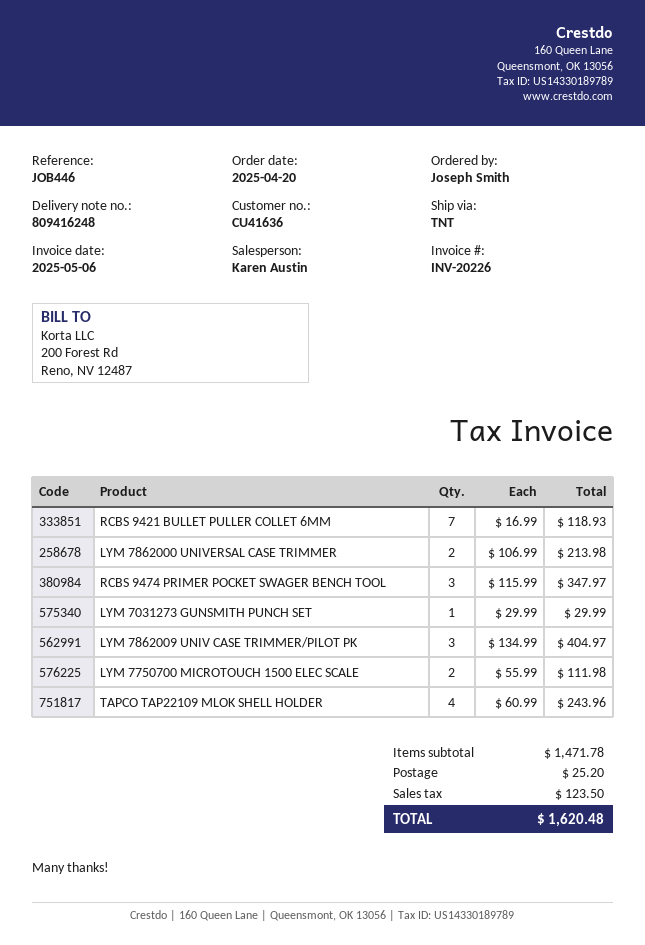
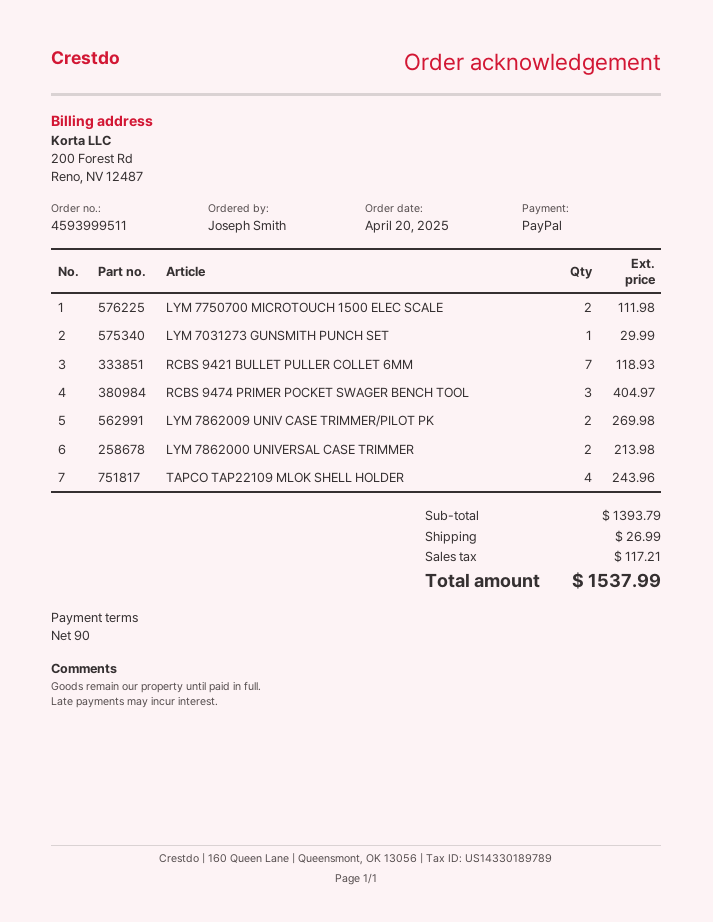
RCBS 9474 PRIMER POCKET SWAGER BENCH TOOL: 3 for 347.97 -> 3 for 404.97
LYM 7862009 UNIV CASE TRIMMER/PILOT PK: 3 for 404.97 -> 2 for 269.98
subtotal: 1471.78 -> 1393.79
shipping: 25.20 -> 26.99
tax: 123.50 -> 117.21
total: 1620.48 -> 1537.99

